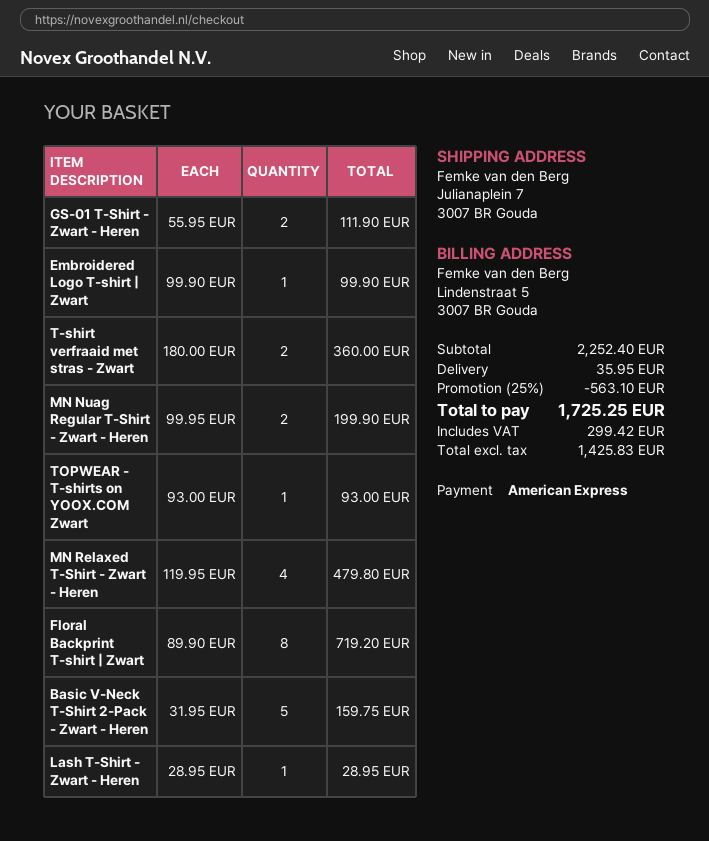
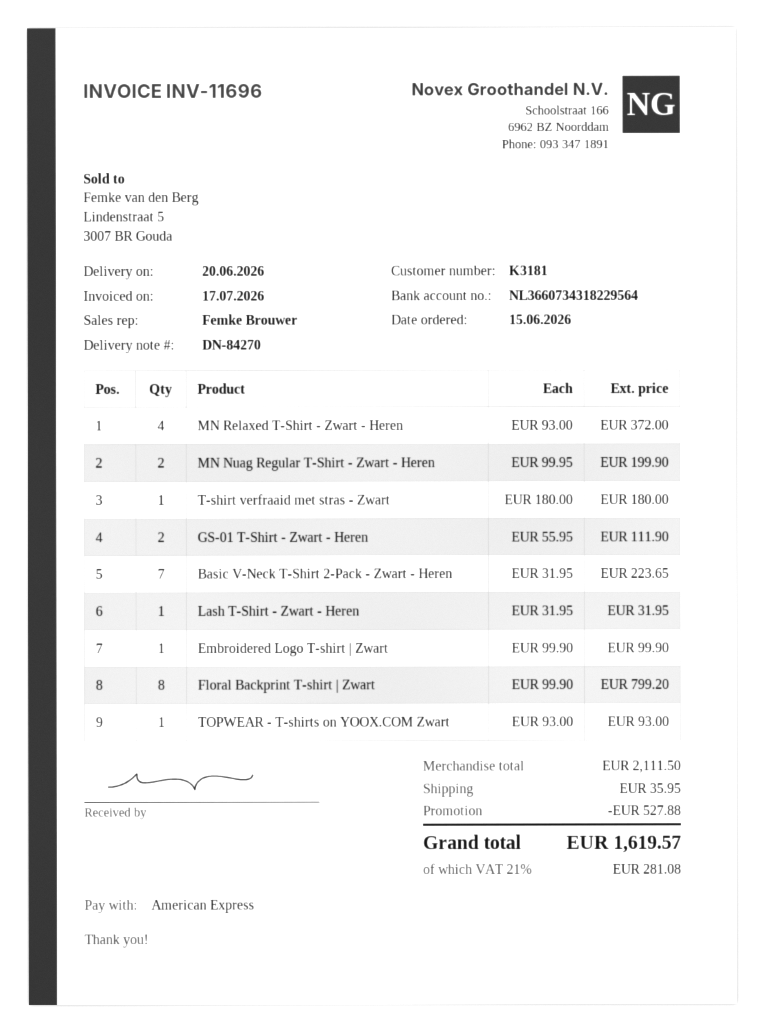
T-shirt verfraaid met stras - Zwart: 2 x 180.00 = 360.00 -> 1 x 180.00 = 180.00
MN Relaxed T-Shirt - Zwart - Heren: 4 x 119.95 = 479.80 -> 4 x 93.00 = 372.00
Floral Backprint T-shirt | Zwart: 8 x 89.90 = 719.20 -> 8 x 99.90 = 799.20
Basic V-Neck T-Shirt 2-Pack - Zwart - Heren: 5 x 31.95 = 159.75 -> 7 x 31.95 = 223.65
Lash T-Shirt - Zwart - Heren: 1 x 28.95 = 28.95 -> 1 x 31.95 = 31.95
subtotal: 2252.40 -> 2111.50
discount: 563.10 -> 527.88
tax: 299.42 -> 281.08
total: 1725.25 -> 1619.57

